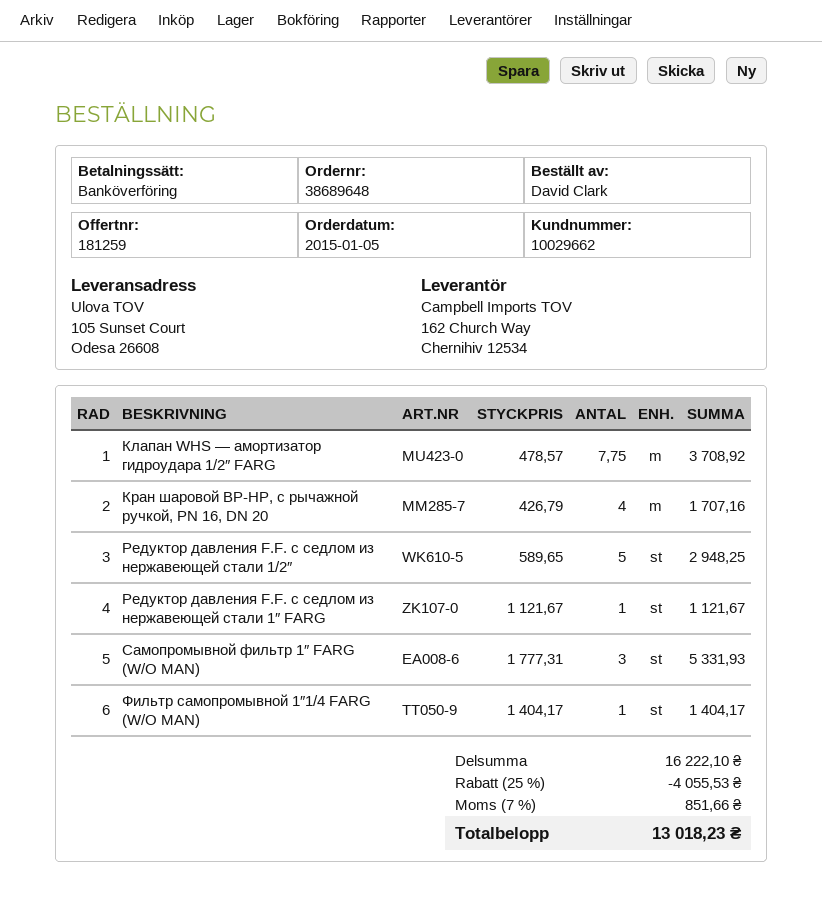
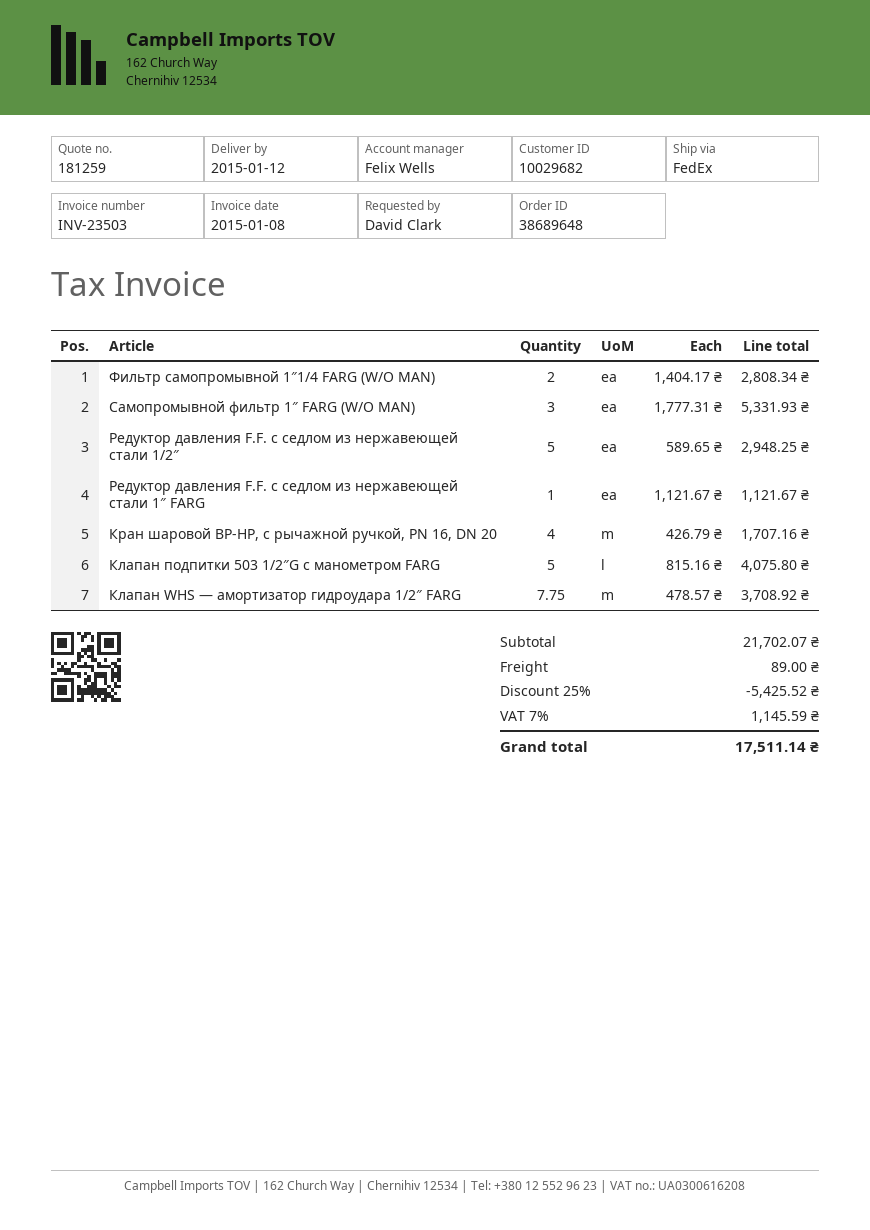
customer number: 10029662 -> 10029682
Фильтр самопромывной 1″1/4 FARG (W/O MAN): 1 x 1404.17 = 1404.17 -> 2 x 1404.17 = 2808.34
Клапан подпитки 503 1/2″G с манометром FARG: none -> 5 x 815.16 = 4075.80
subtotal: 16222.10 -> 21702.07
discount: 25% = 4055.53 -> 25% = 5425.52
shipping: none -> 89.00
tax: 7% = 851.66 -> 7% = 1145.59
total: 13018.23 -> 17511.14

